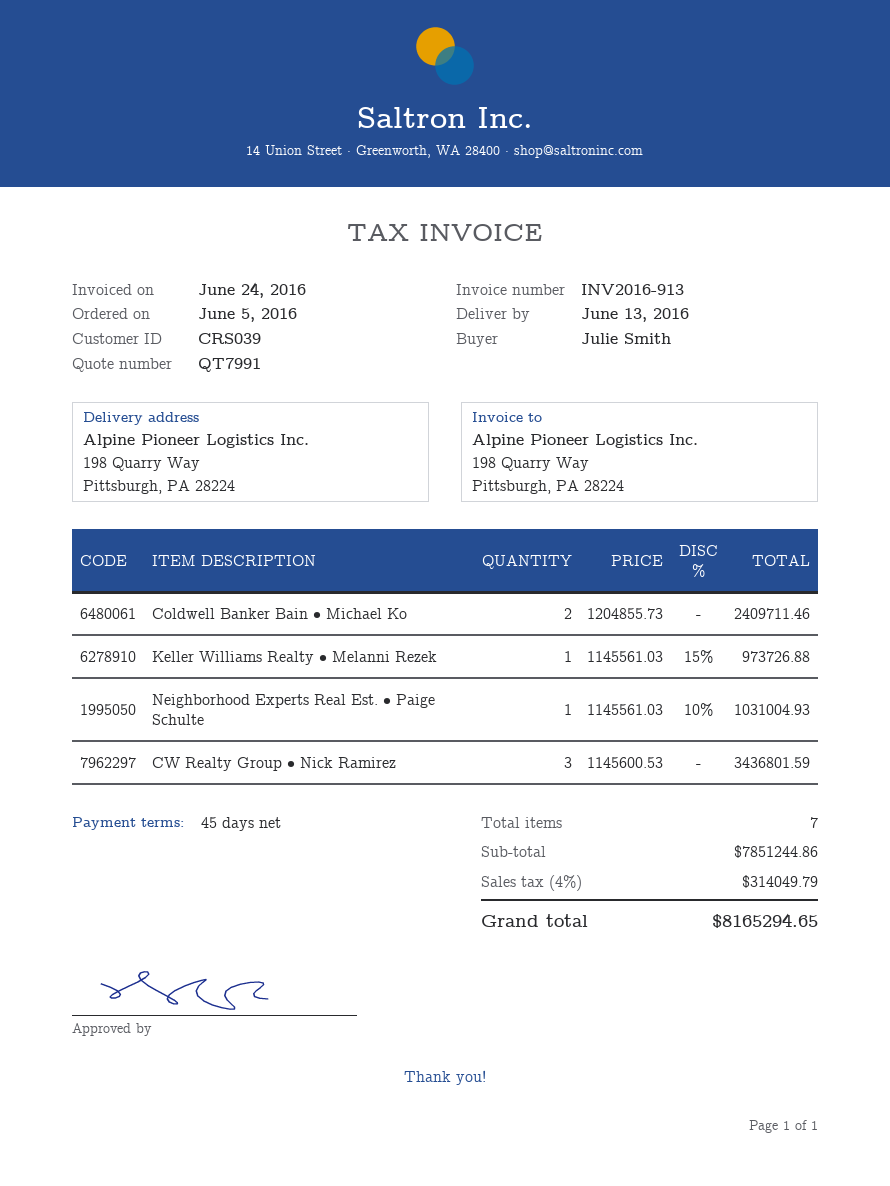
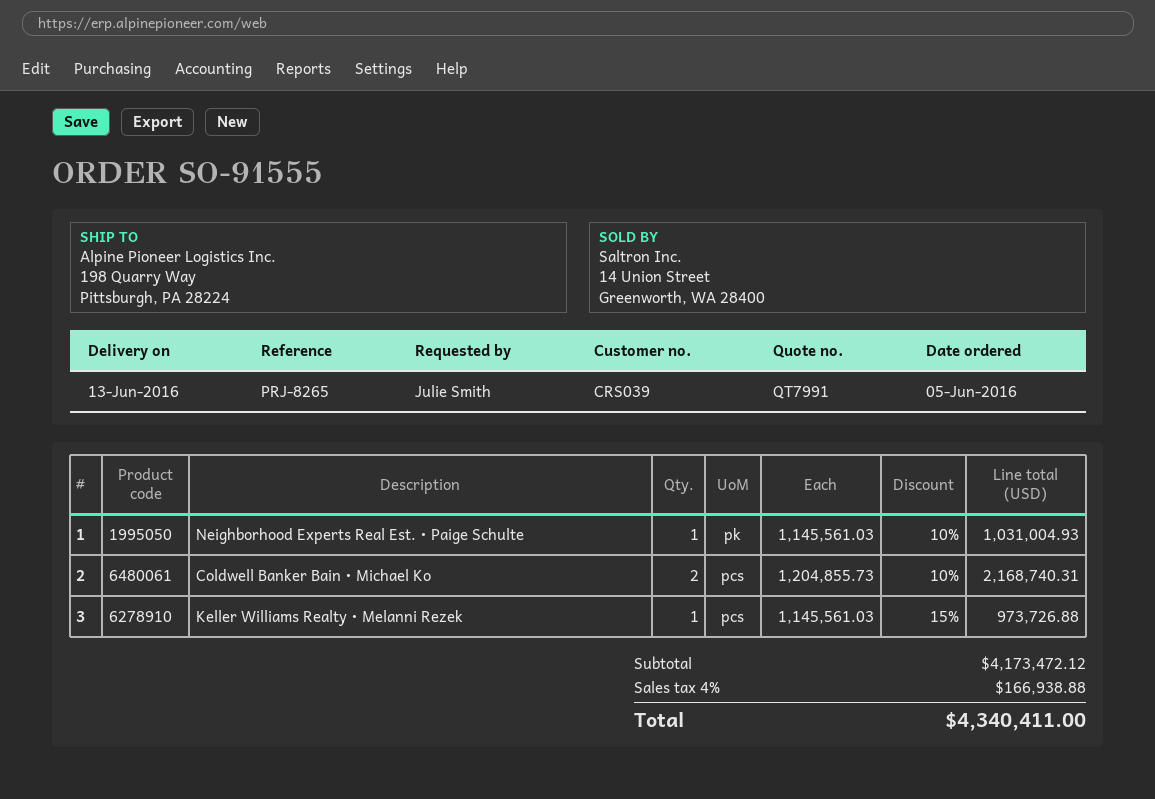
Coldwell Banker Bain • Michael Ko: 2 x 1204855.73 = 2409711.46 -> 2 x 1204855.73 - 10% = 2168740.31
CW Realty Group • Nick Ramirez: 3 x 1145600.53 = 3436801.59 -> none
subtotal: 7851244.86 -> 4173472.12
tax: 4% = 314049.79 -> 4% = 166938.88
total: 8165294.65 -> 4340411.00

